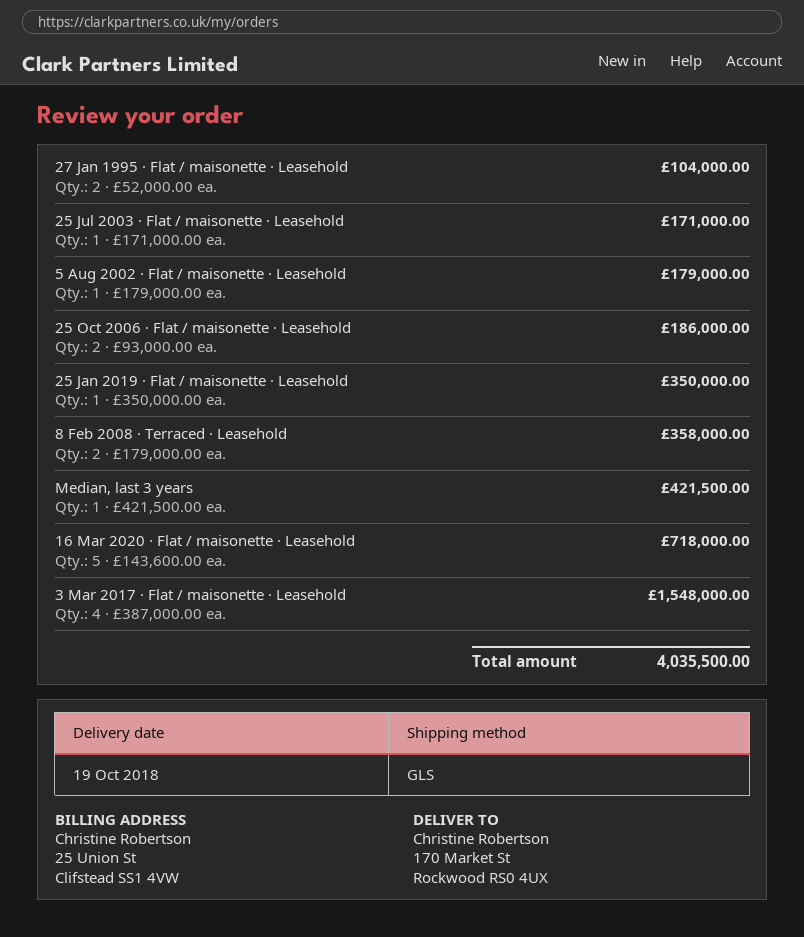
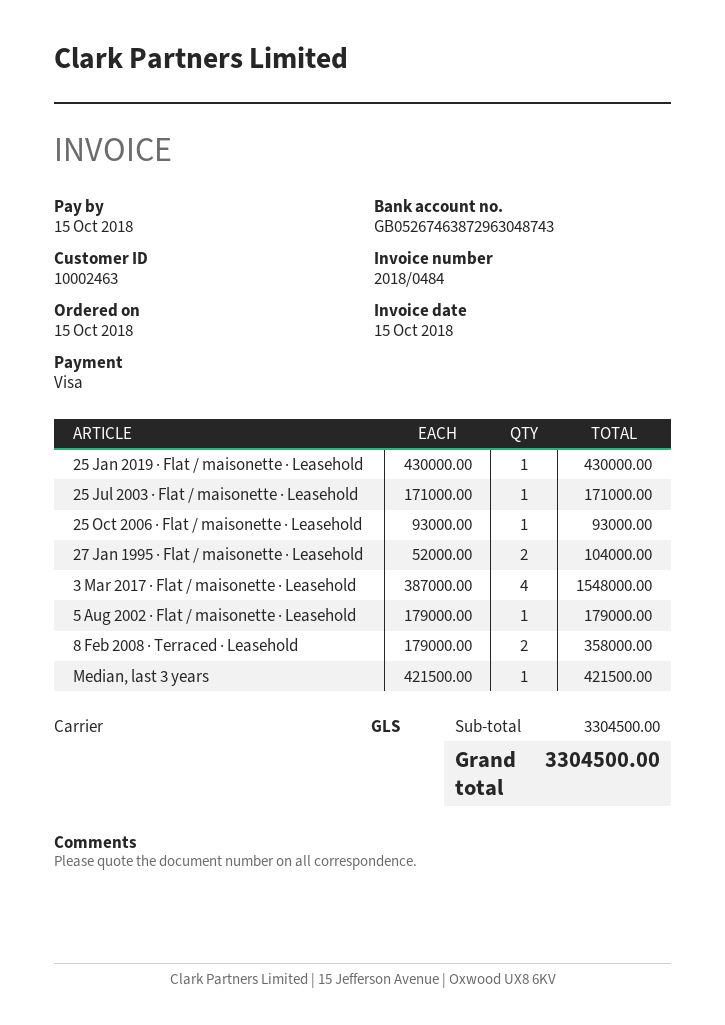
25 Oct 2006 · Flat / maisonette · Leasehold: 2 x 93000.00 = 186000.00 -> 1 x 93000.00 = 93000.00
25 Jan 2019 · Flat / maisonette · Leasehold: 1 x 350000.00 = 350000.00 -> 1 x 430000.00 = 430000.00
16 Mar 2020 · Flat / maisonette · Leasehold: 5 x 143600.00 = 718000.00 -> none
total: 4035500.00 -> 3304500.00

